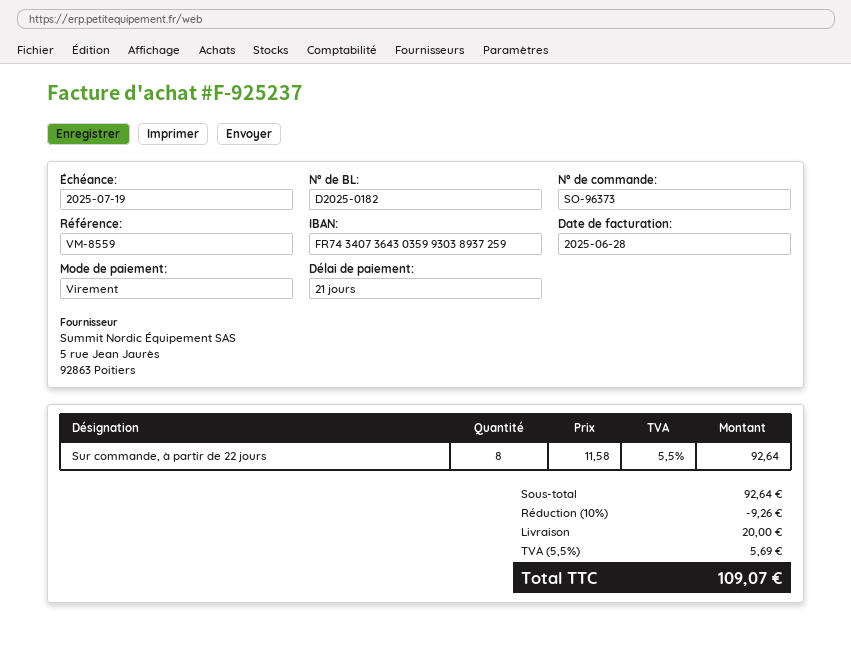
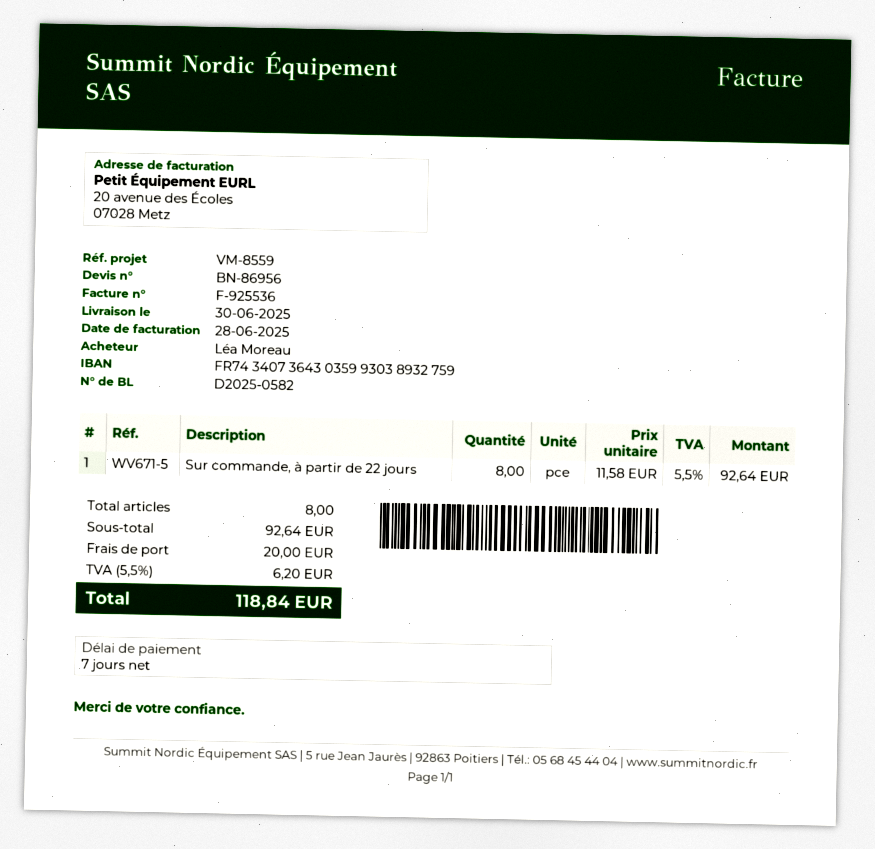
delivery note number: D2025-0182 -> D2025-0582
invoice number: F-925237 -> F-925536
payment terms: 21 days -> 7 days
bank account: FR7434073643035993038937259 -> FR7434073643035993038932759
discount: 10% = 9.26 -> none
tax: 5.5% = 5.69 -> 5.5% = 6.20
total: 109.07 -> 118.84

